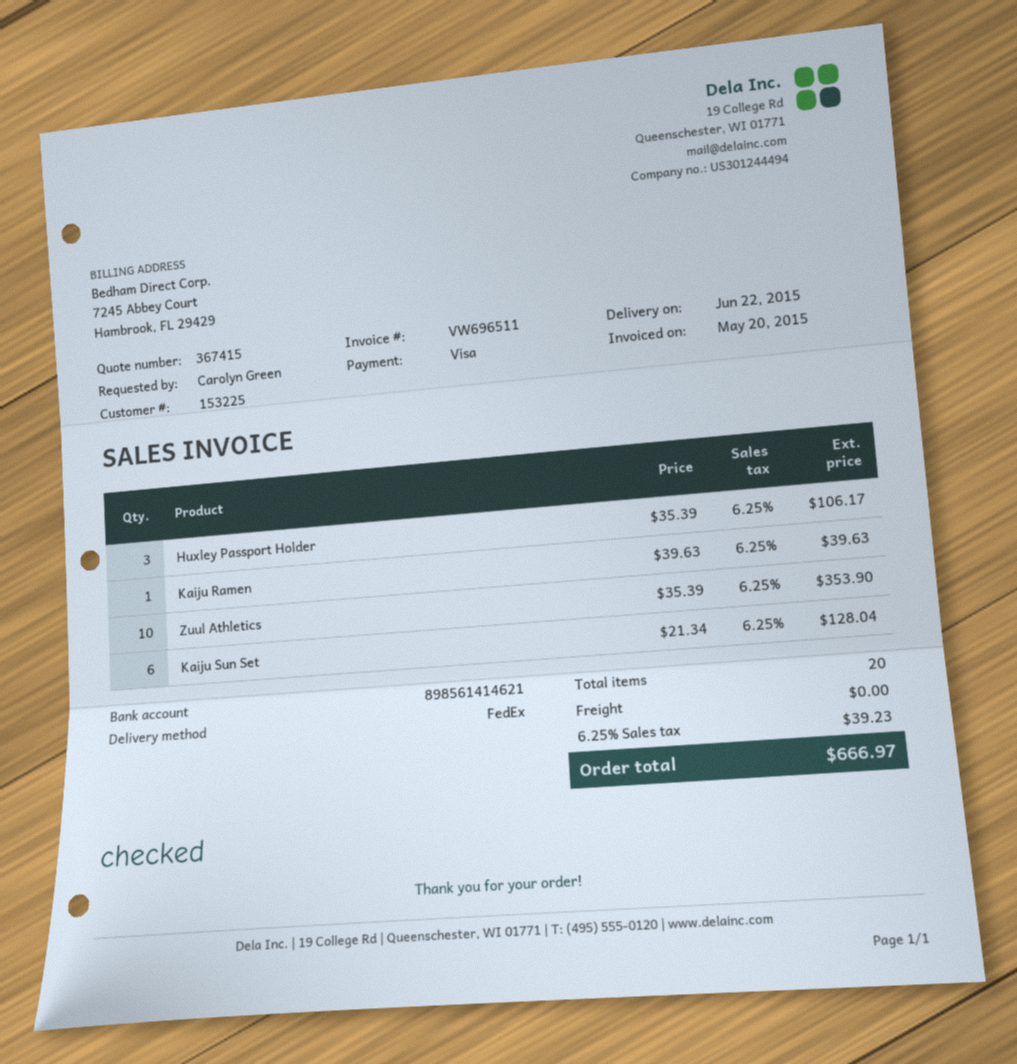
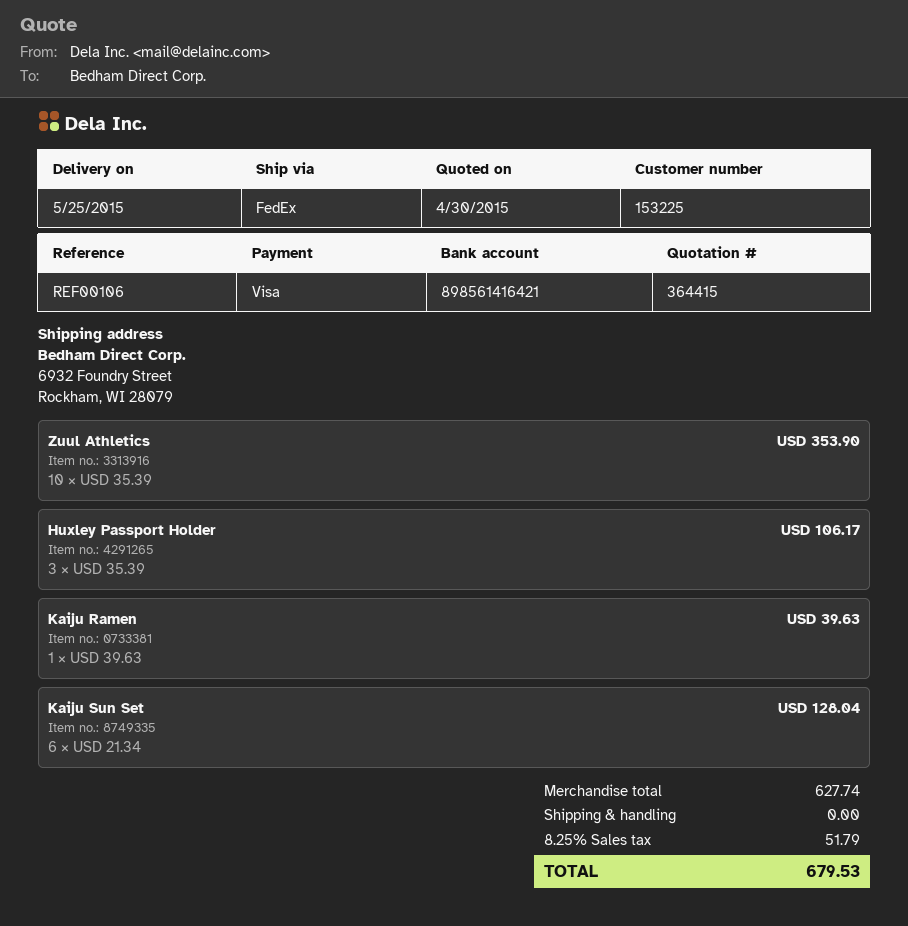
quote number: 367415 -> 364415
delivery date: 2015-06-22 -> 2015-05-25
bank account: 898561414621 -> 898561416421
tax: 6.25% = 39.23 -> 8.25% = 51.79
total: 666.97 -> 679.53

